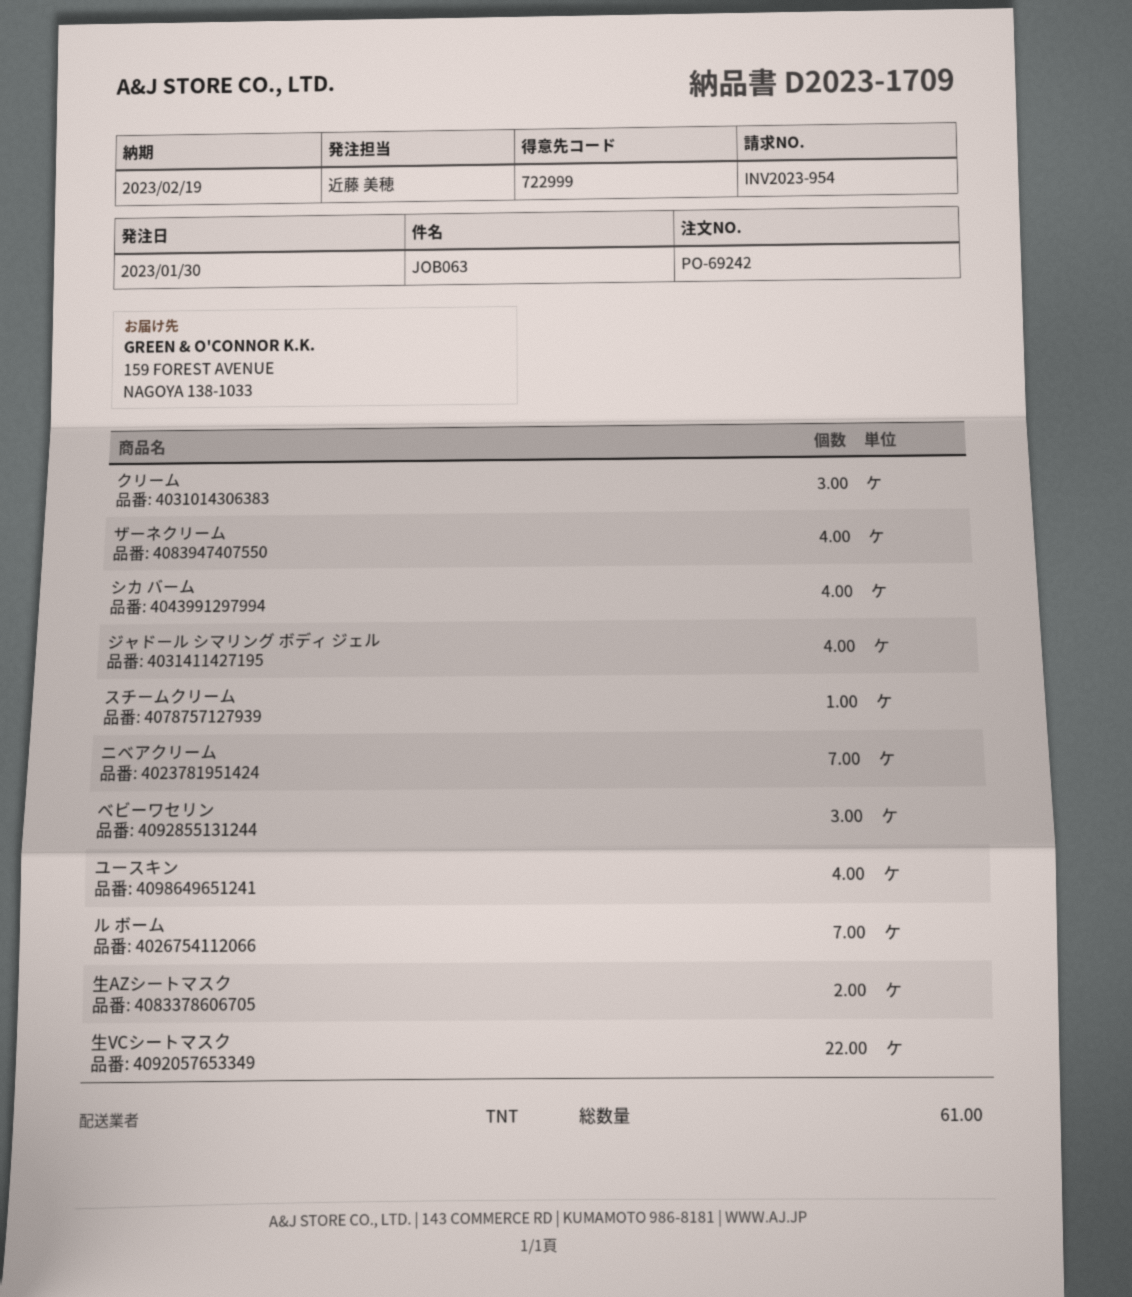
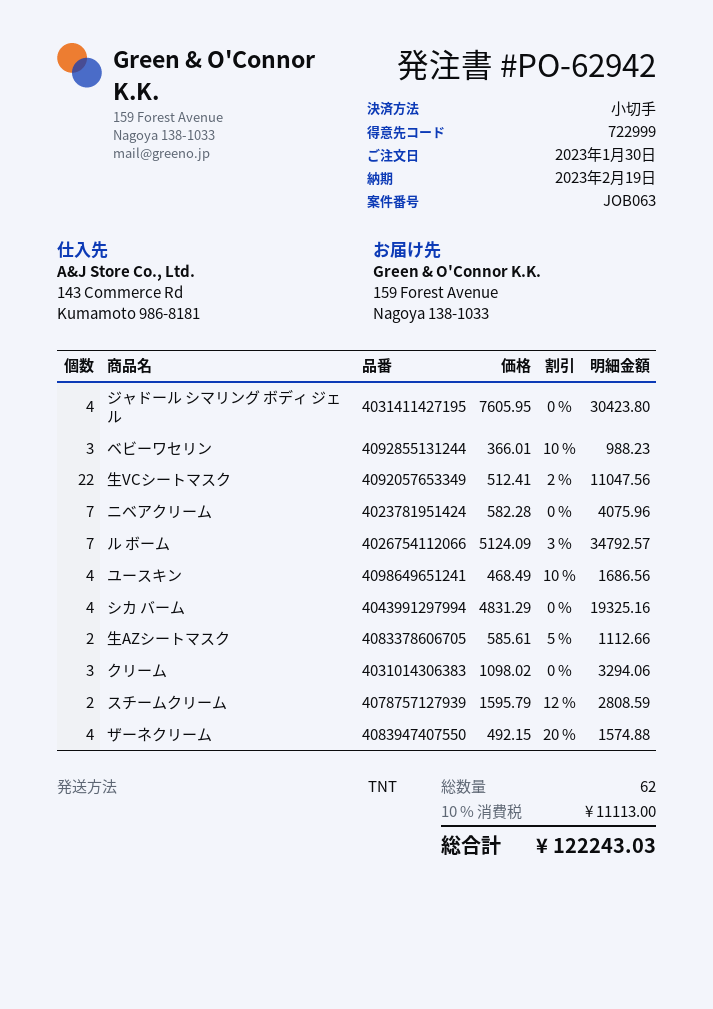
order number: PO-69242 -> PO-62942
スチームクリーム: 1 -> 2
total quantity: 61 -> 62

